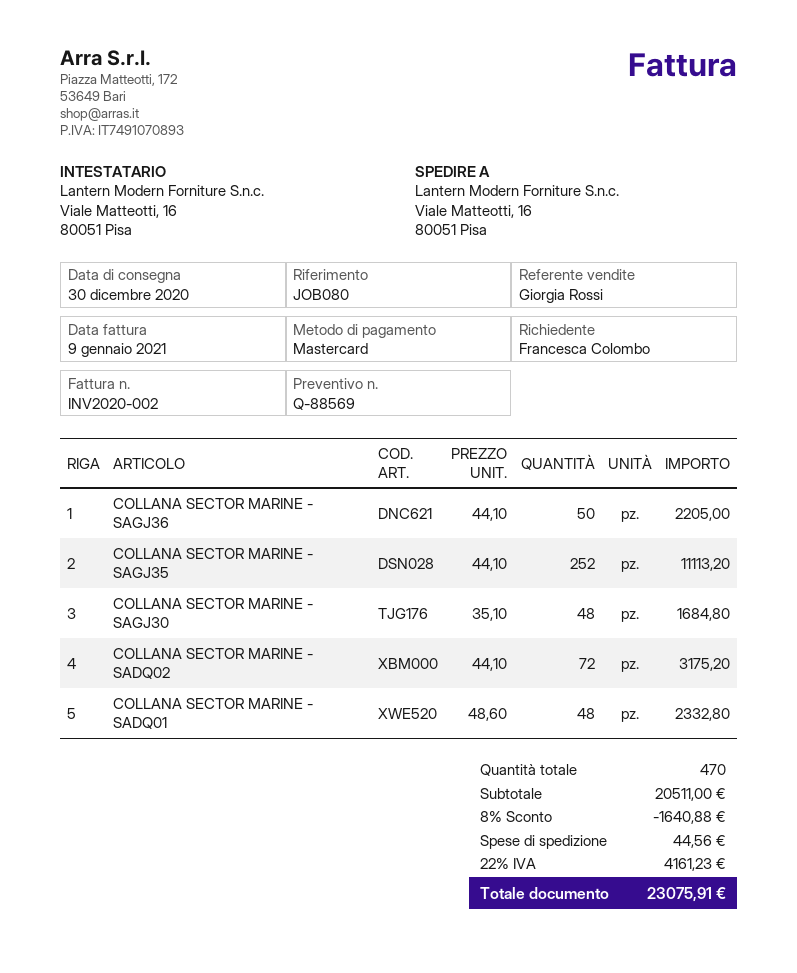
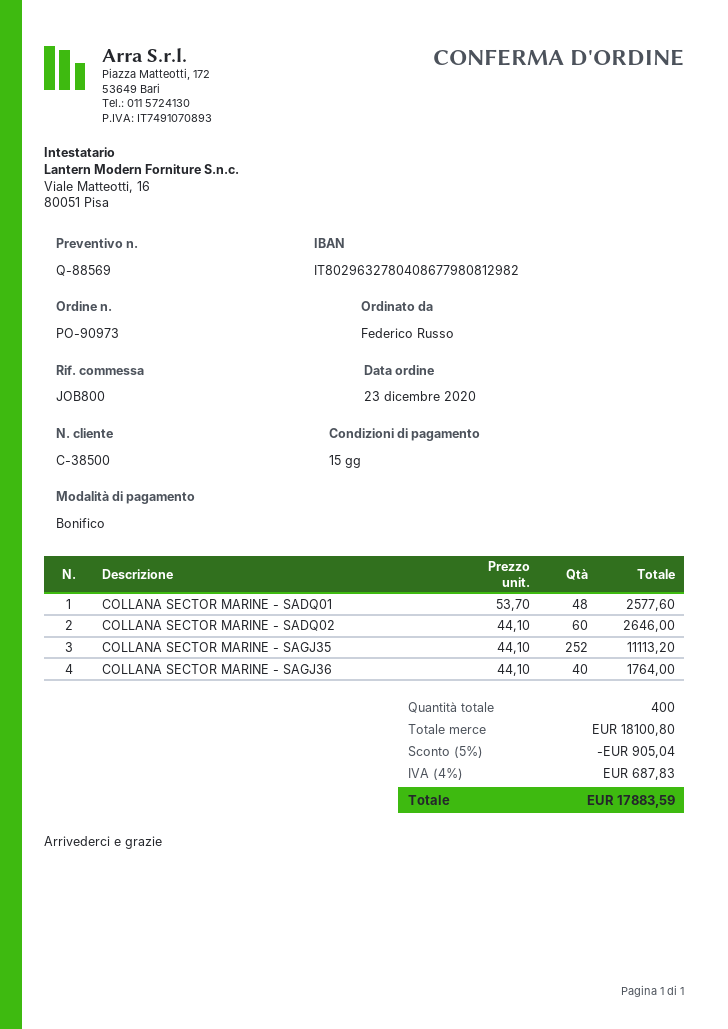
reference: JOB080 -> JOB800
ordered by: Francesca Colombo -> Federico Russo
payment method: Mastercard -> bank transfer
COLLANA SECTOR MARINE - SAGJ36: 50 x 44.10 = 2205.00 -> 40 x 44.10 = 1764.00
COLLANA SECTOR MARINE - SAGJ30: 48 x 35.10 = 1684.80 -> none
COLLANA SECTOR MARINE - SADQ02: 72 x 44.10 = 3175.20 -> 60 x 44.10 = 2646.00
COLLANA SECTOR MARINE - SADQ01: 48 x 48.60 = 2332.80 -> 48 x 53.70 = 2577.60
total quantity: 470 -> 400
subtotal: 20511.00 -> 18100.80
discount: 8% = 1640.88 -> 5% = 905.04
shipping: 44.56 -> none
tax: 22% = 4161.23 -> 4% = 687.83
total: 23075.91 -> 17883.59

